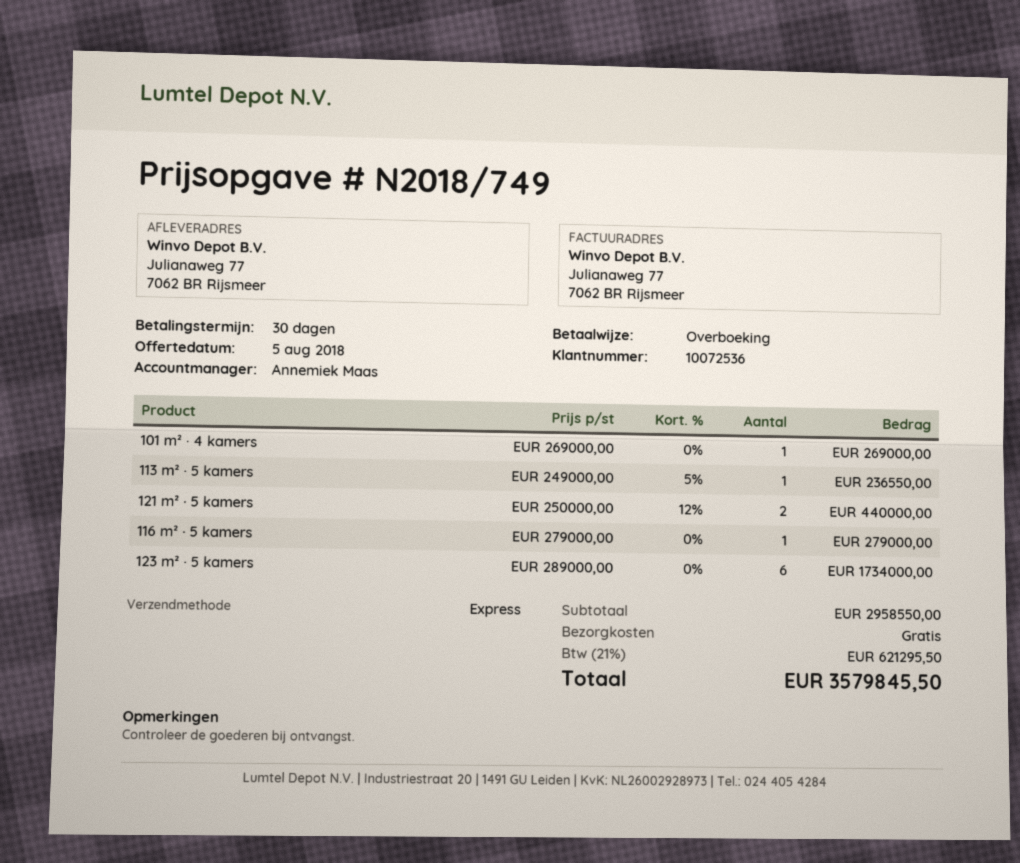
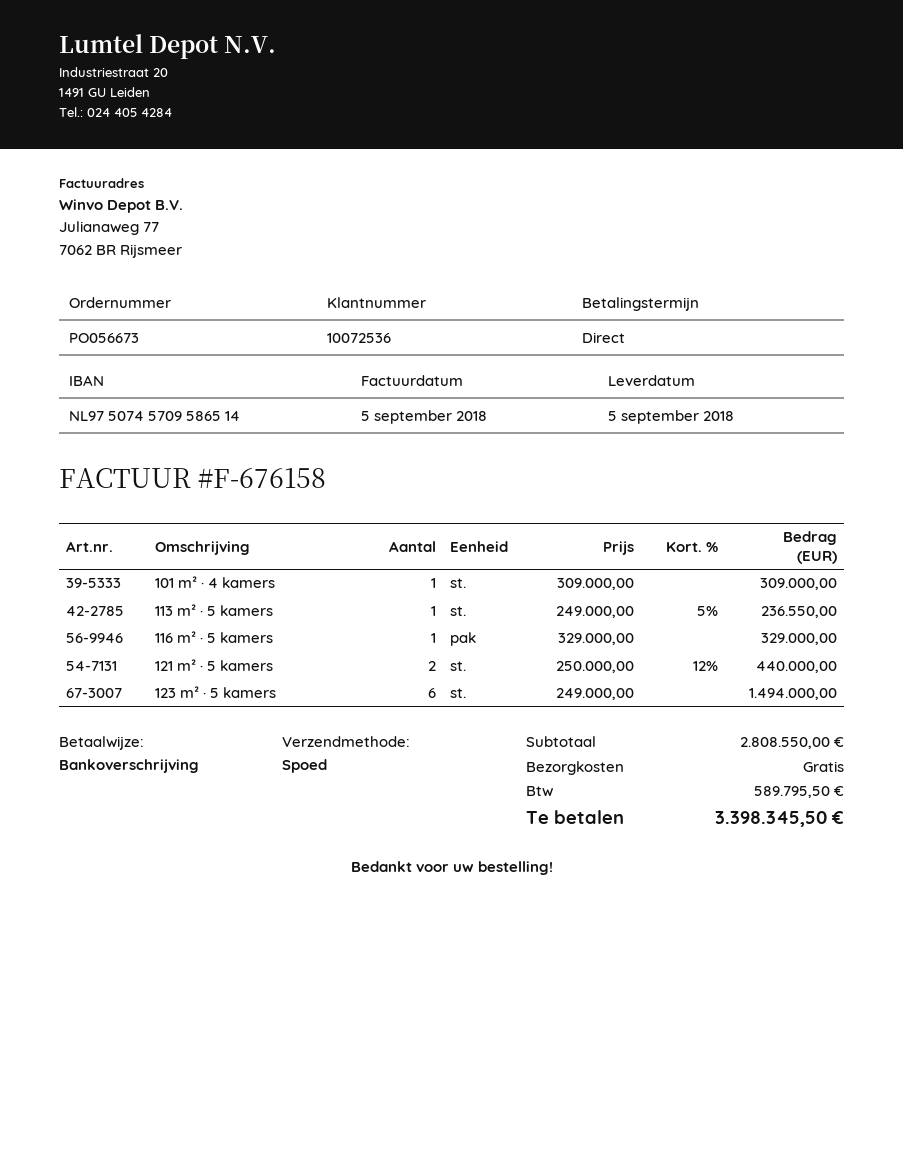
payment terms: 30 days -> on receipt
101 m² · 4 kamers: 1 x 269000.00 = 269000.00 -> 1 x 309000.00 = 309000.00
116 m² · 5 kamers: 1 x 279000.00 = 279000.00 -> 1 x 329000.00 = 329000.00
123 m² · 5 kamers: 6 x 289000.00 = 1734000.00 -> 6 x 249000.00 = 1494000.00
subtotal: 2958550.00 -> 2808550.00
tax: 621295.50 -> 589795.50
total: 3579845.50 -> 3398345.50

